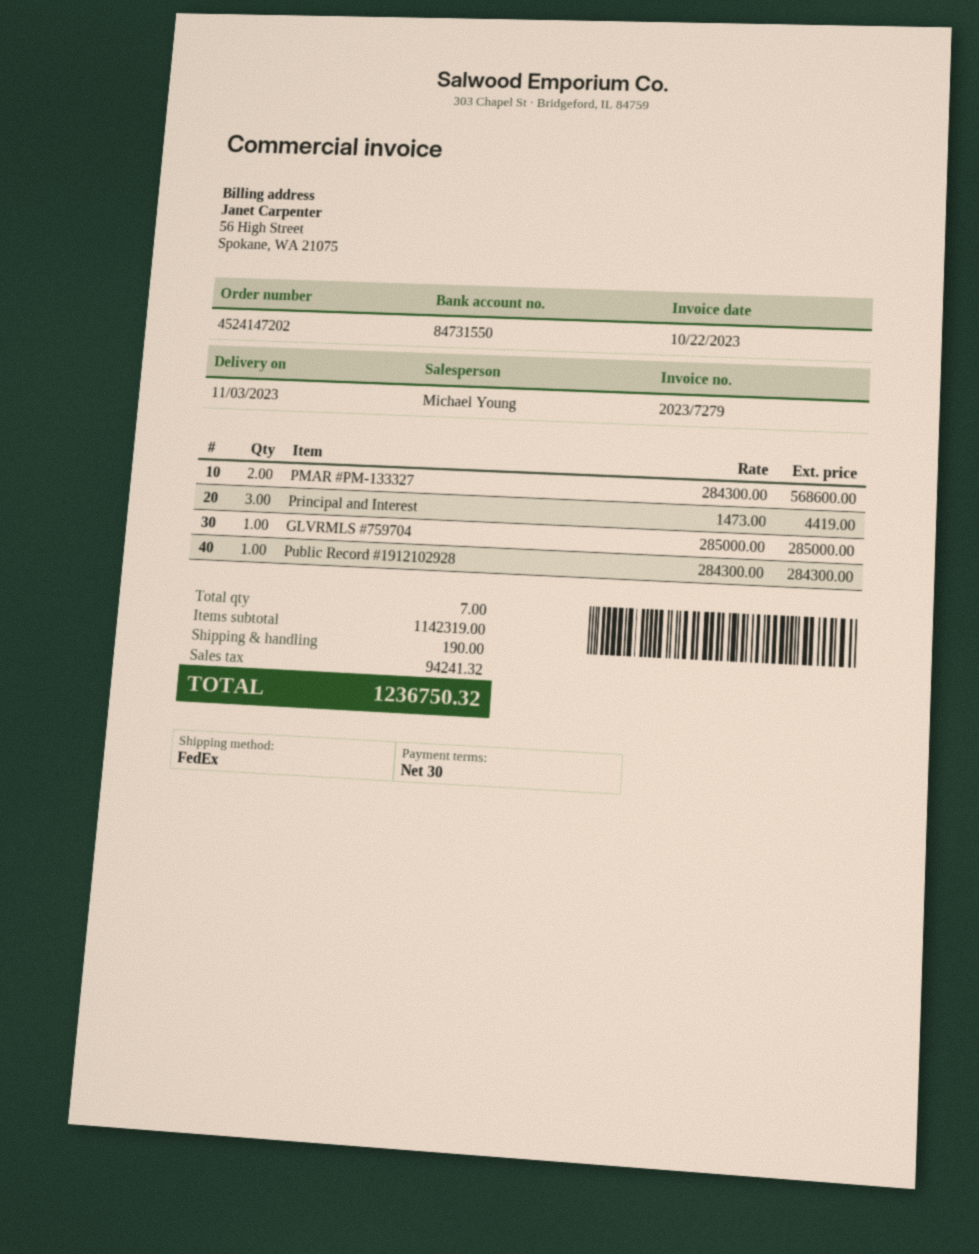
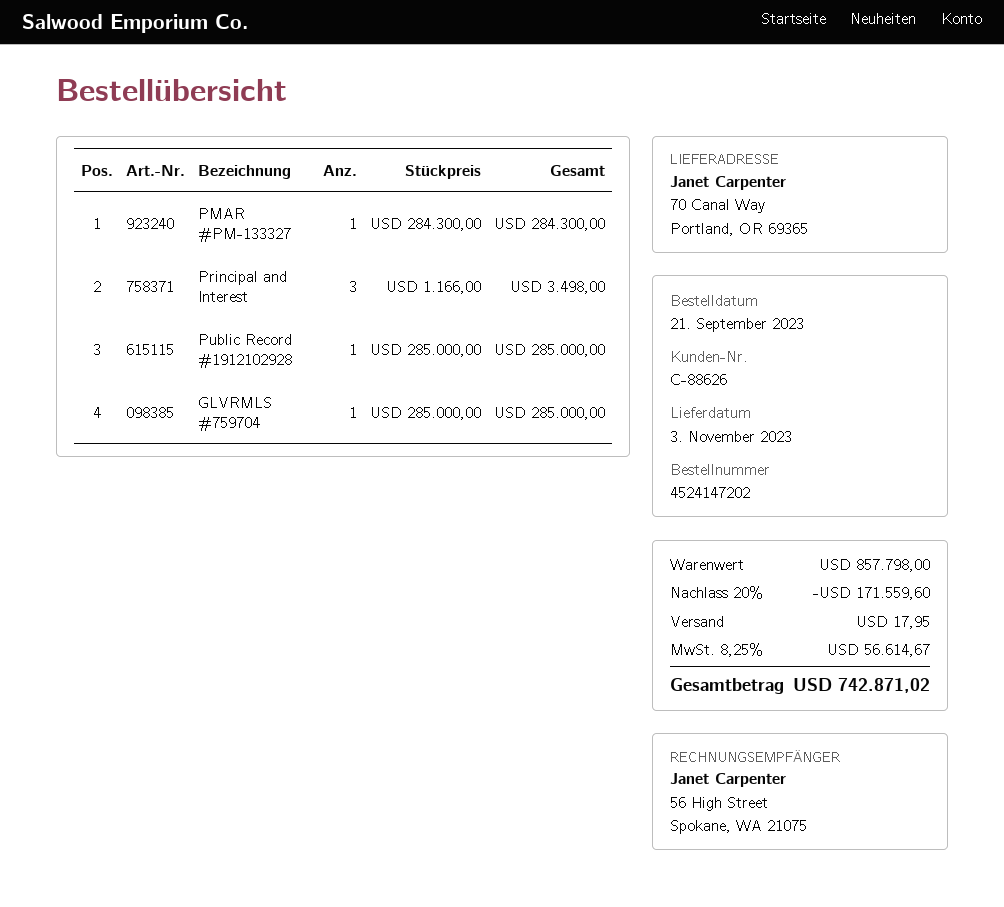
PMAR #PM-133327: 2 x 284300.00 = 568600.00 -> 1 x 284300.00 = 284300.00
Principal and Interest: 3 x 1473.00 = 4419.00 -> 3 x 1166.00 = 3498.00
Public Record #1912102928: 1 x 284300.00 = 284300.00 -> 1 x 285000.00 = 285000.00
subtotal: 1142319.00 -> 857798.00
discount: none -> 20% = 171559.60
shipping: 190.00 -> 17.95
tax: 94241.32 -> 56614.67
total: 1236750.32 -> 742871.02

